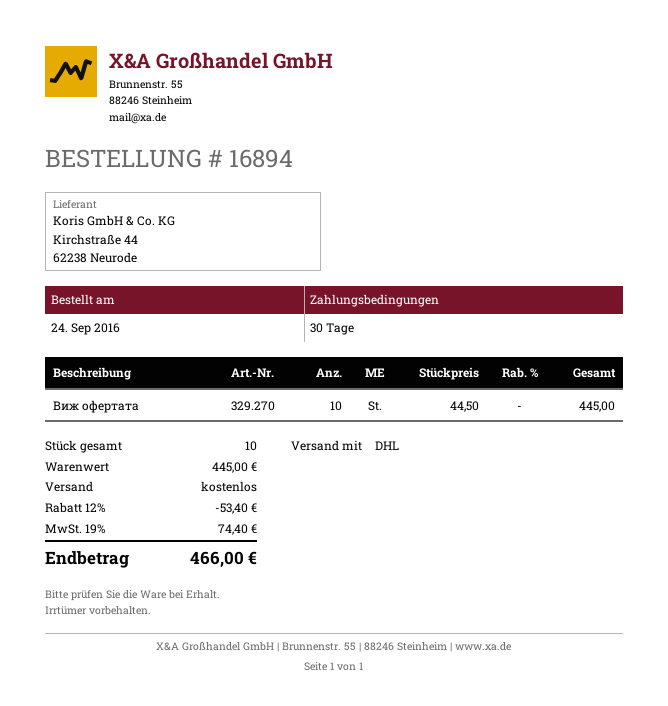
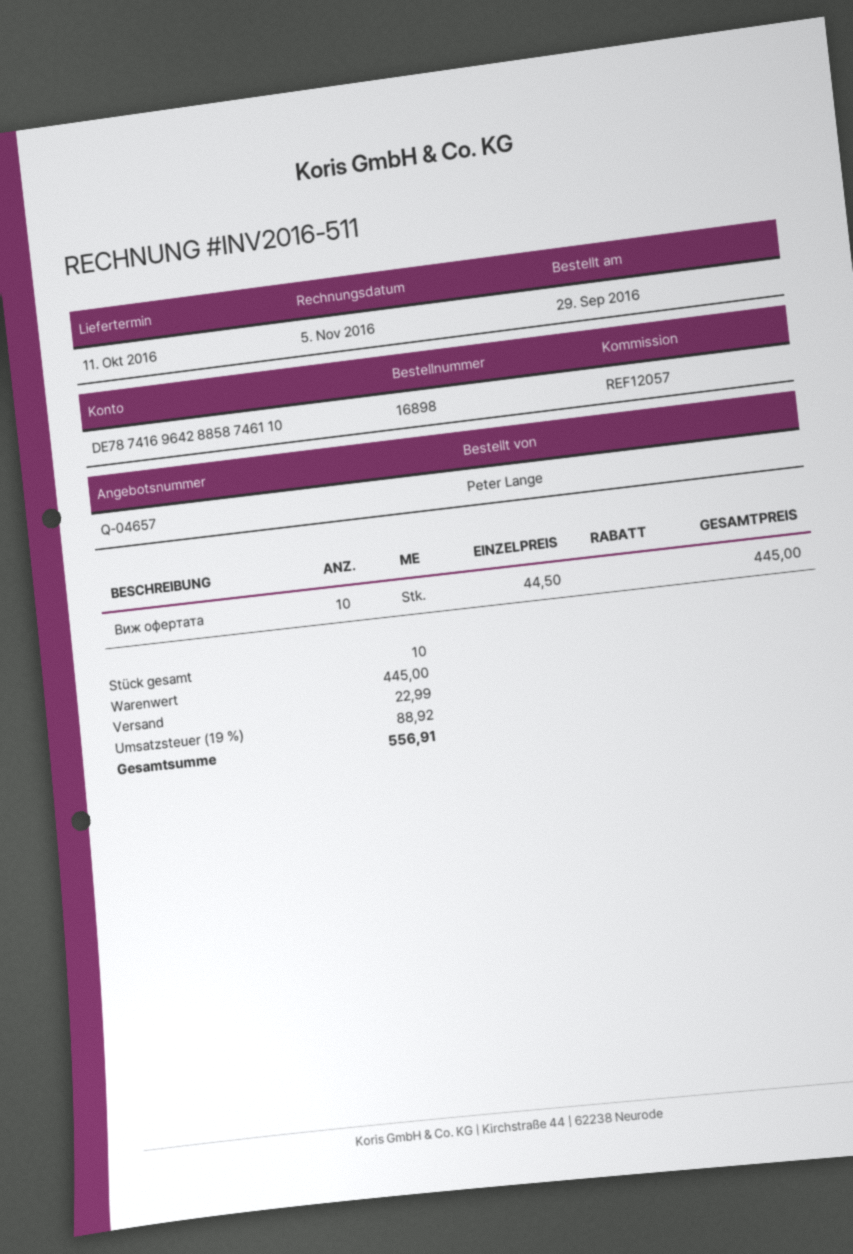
order number: 16894 -> 16898
order date: 2016-09-24 -> 2016-09-29
discount: 12% = 53.40 -> none
shipping: 0.00 -> 22.99
tax: 19% = 74.40 -> 19% = 88.92
total: 466.00 -> 556.91

